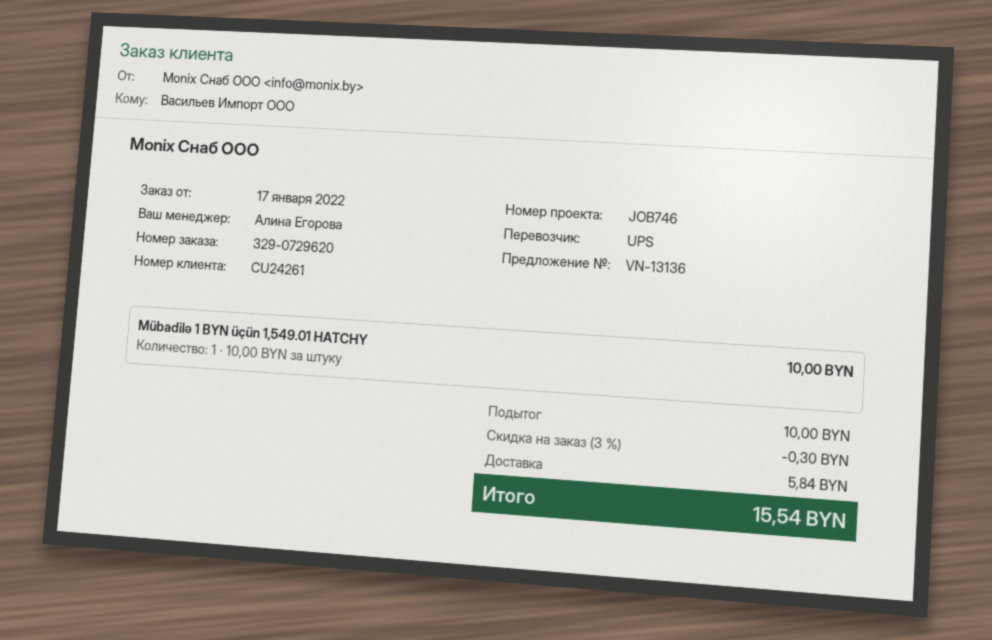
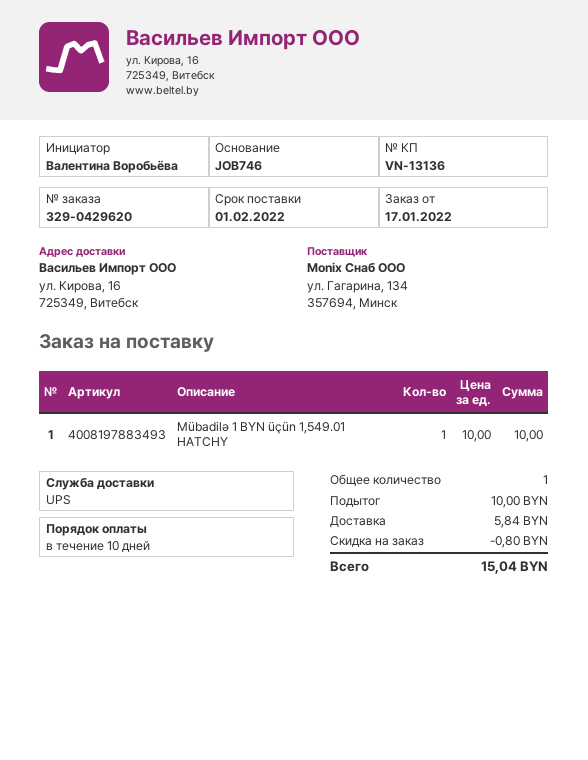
order number: 329-0729620 -> 329-0429620
discount: 0.30 -> 0.80
total: 15.54 -> 15.04

